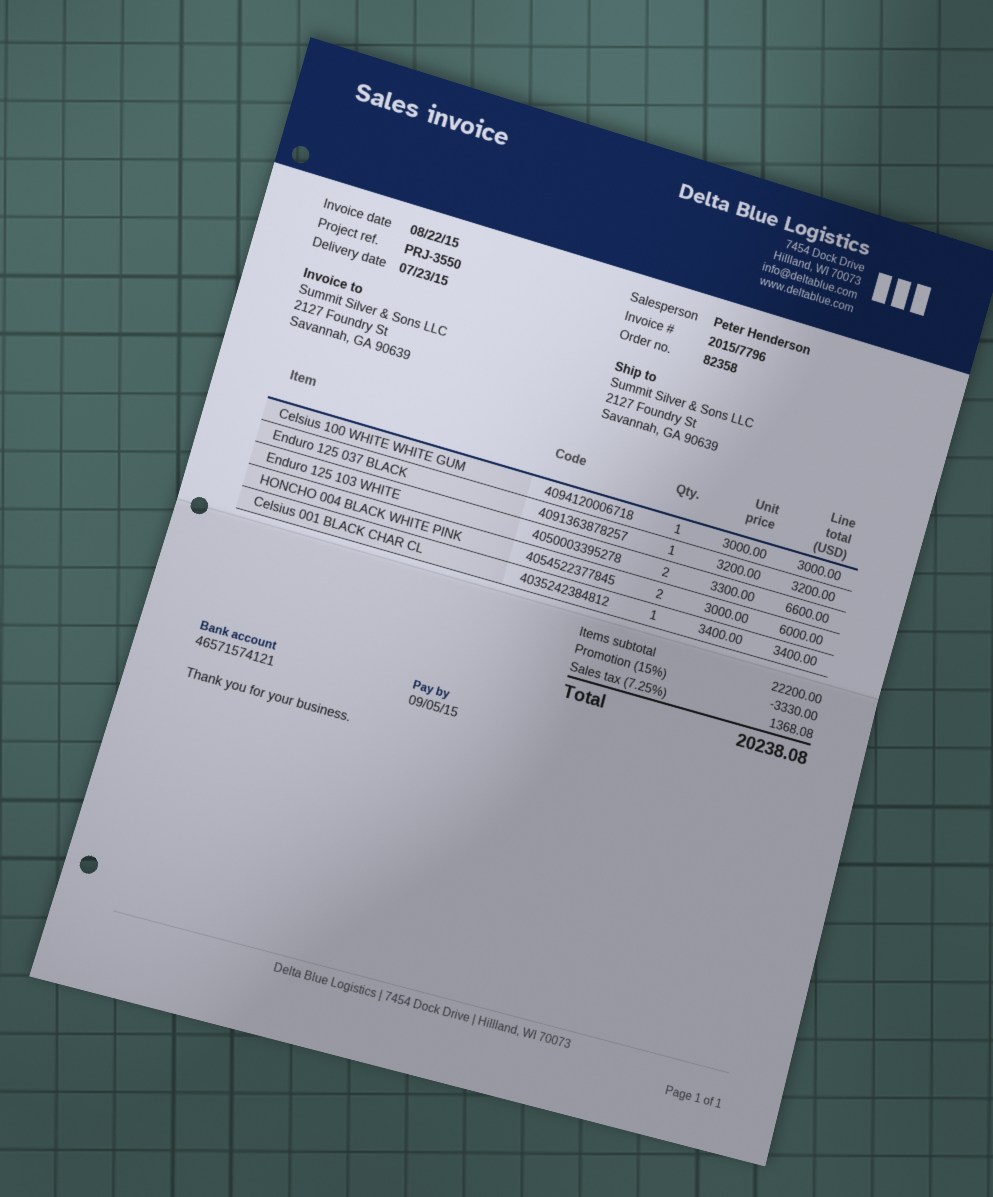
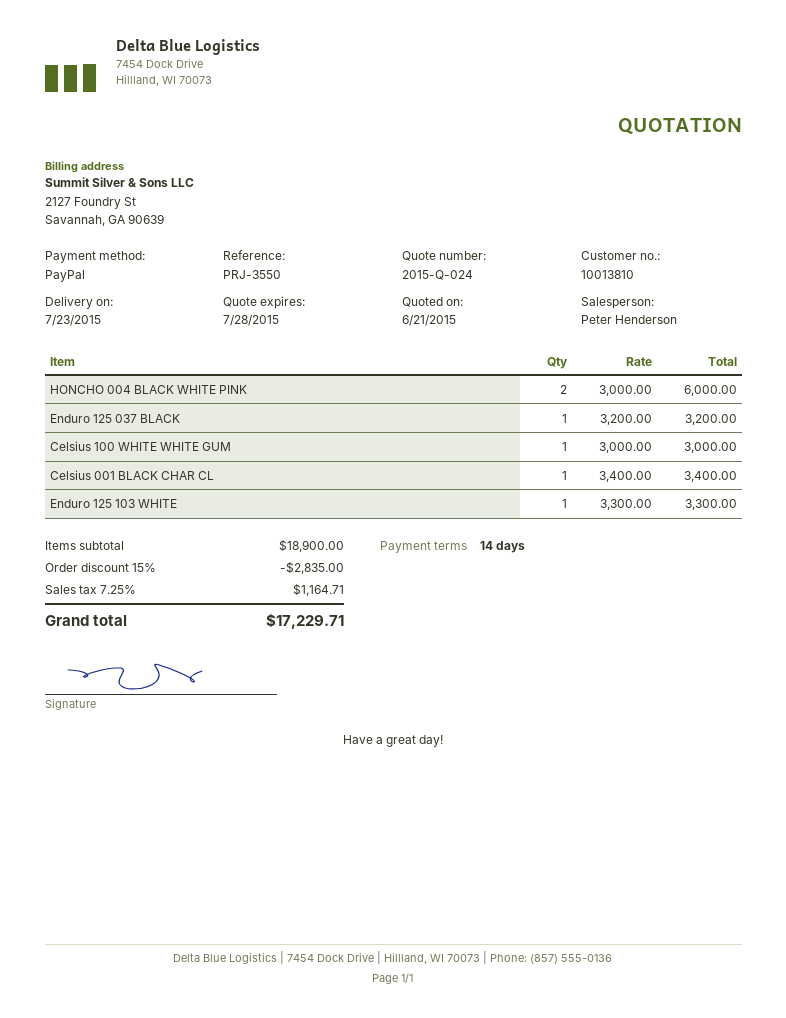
Enduro 125 103 WHITE: 2 x 3300.00 = 6600.00 -> 1 x 3300.00 = 3300.00
subtotal: 22200.00 -> 18900.00
discount: 15% = 3330.00 -> 15% = 2835.00
tax: 7.25% = 1368.08 -> 7.25% = 1164.71
total: 20238.08 -> 17229.71

